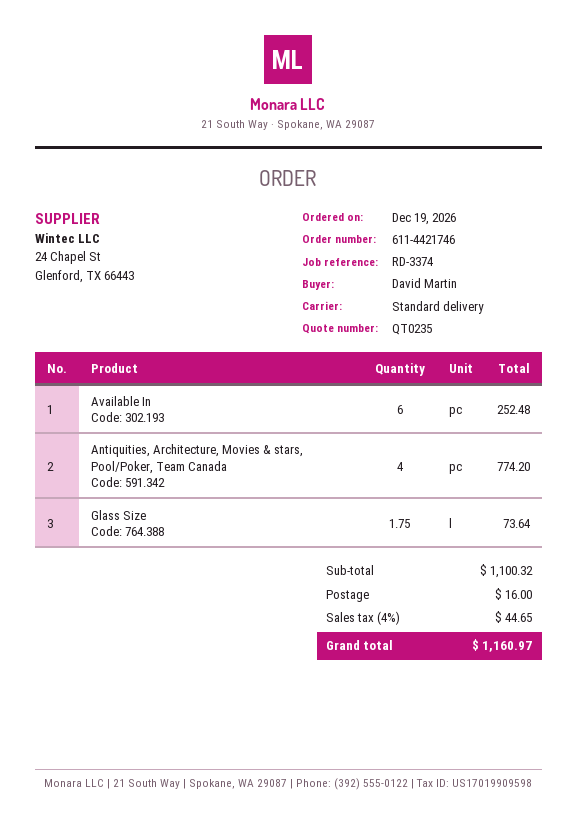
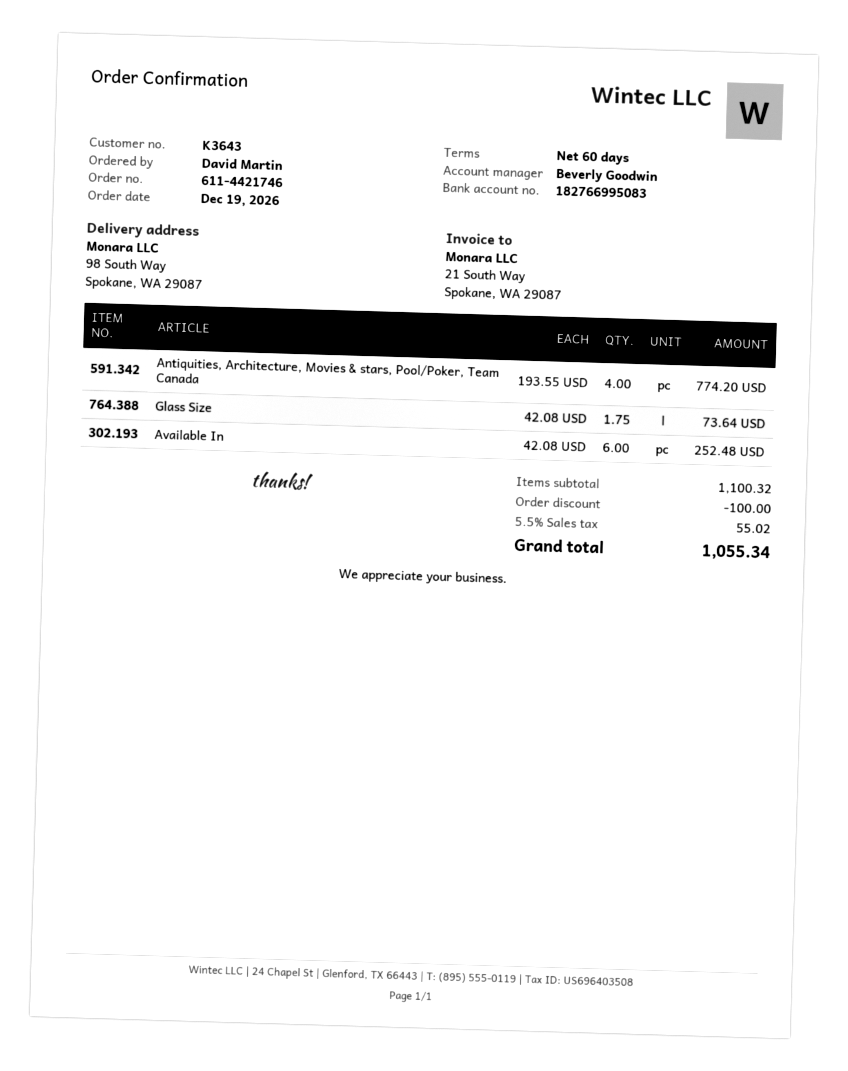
discount: none -> 100.00
shipping: 16.00 -> none
tax: 4% = 44.65 -> 5.5% = 55.02
total: 1160.97 -> 1055.34

